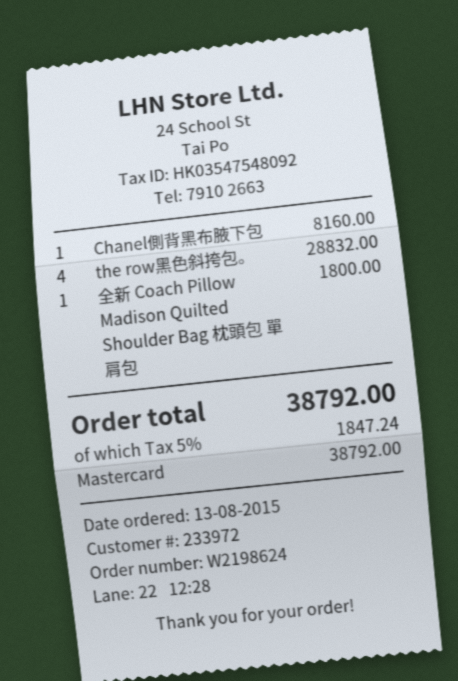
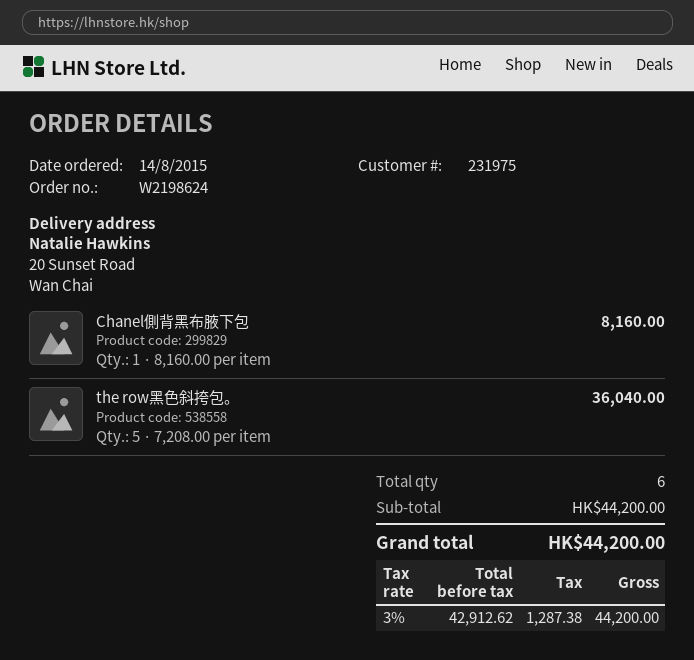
order date: 2015-08-13 -> 2015-08-14
customer number: 233972 -> 231975
the row黑色斜挎包。: 4 for 28832.00 -> 5 for 36040.00
全新 Coach Pillow Madison Quilted Shoulder Bag 枕頭包 單肩包: 1 for 1800.00 -> none
tax: 5% = 1847.24 -> 3% = 1287.38
total: 38792.00 -> 44200.00

